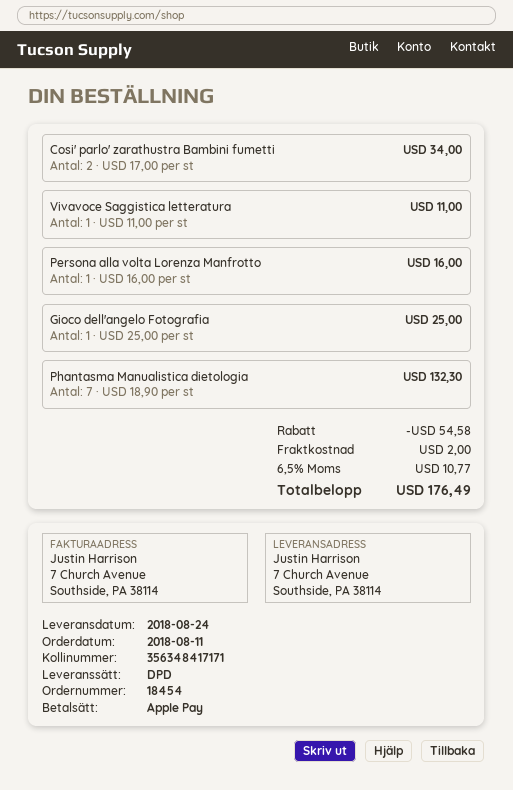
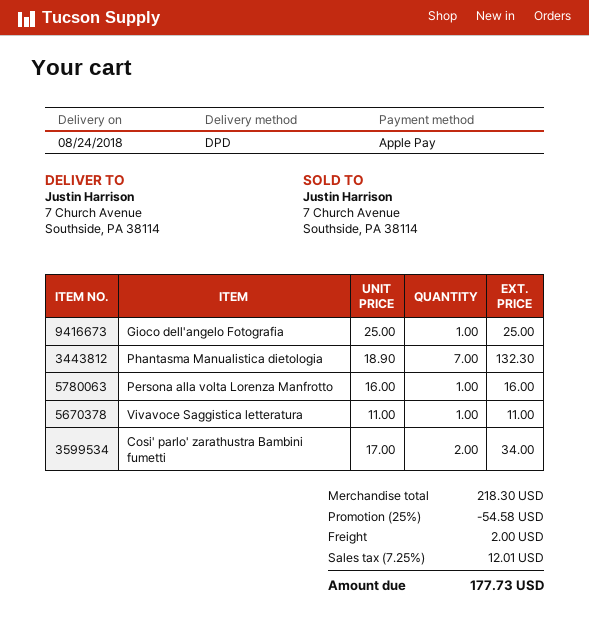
tax: 6.5% = 10.77 -> 7.25% = 12.01
total: 176.49 -> 177.73

